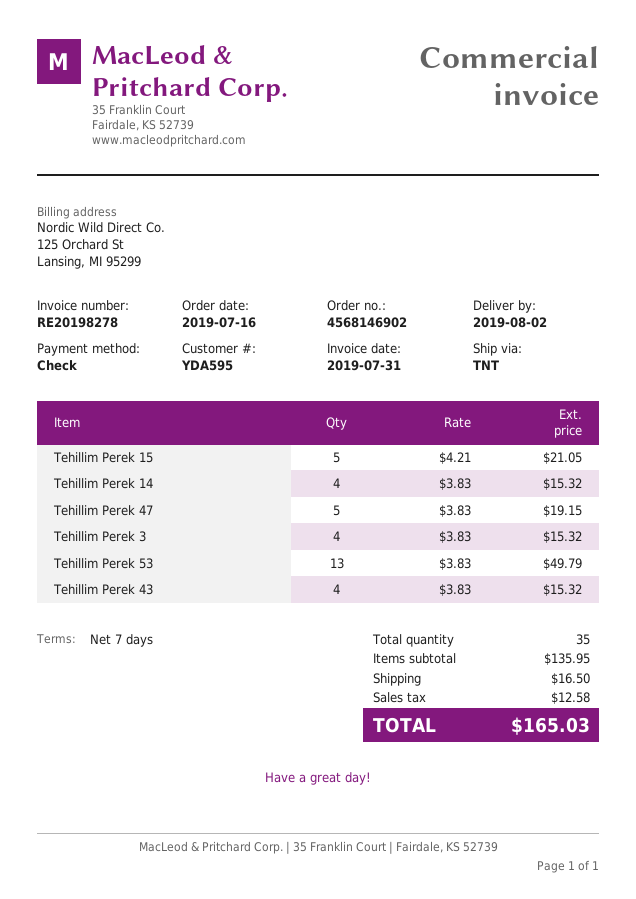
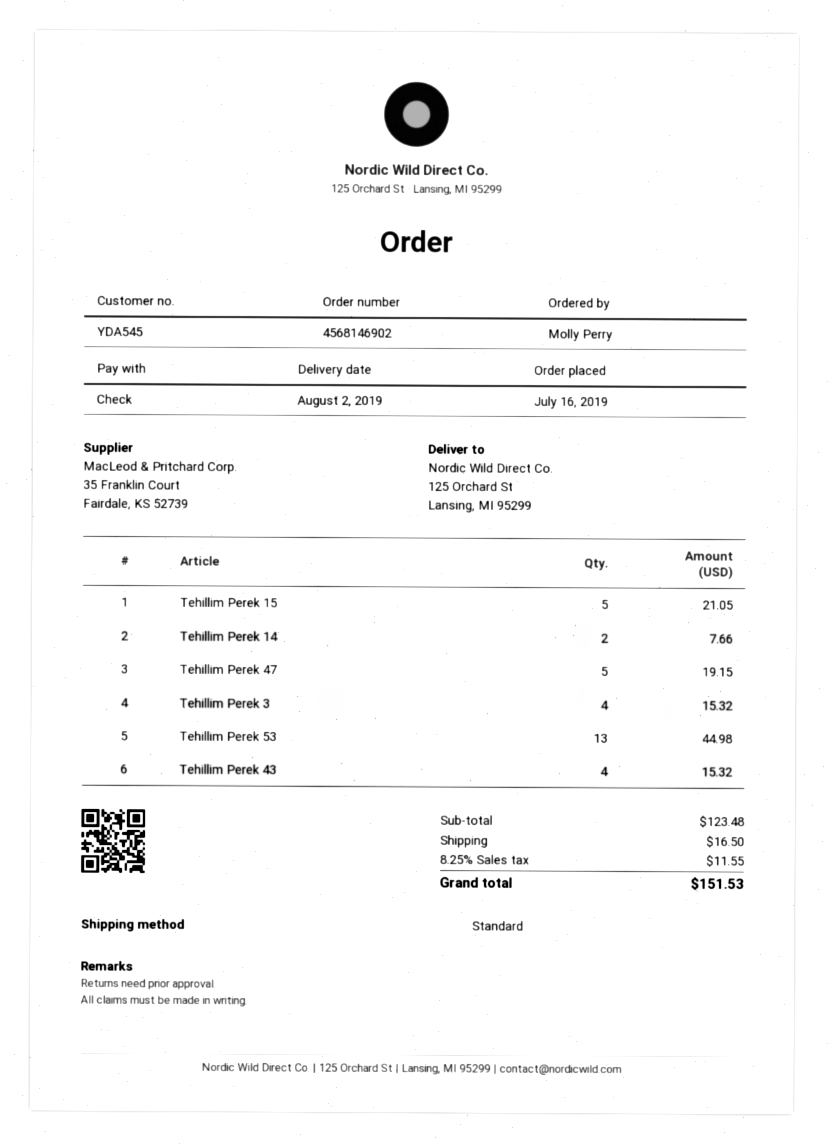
customer number: YDA595 -> YDA545
shipping method: TNT -> standard
Tehillim Perek 14: 4 for 15.32 -> 2 for 7.66
Tehillim Perek 53: 13 for 49.79 -> 13 for 44.98
subtotal: 135.95 -> 123.48
tax: 12.58 -> 11.55
total: 165.03 -> 151.53

